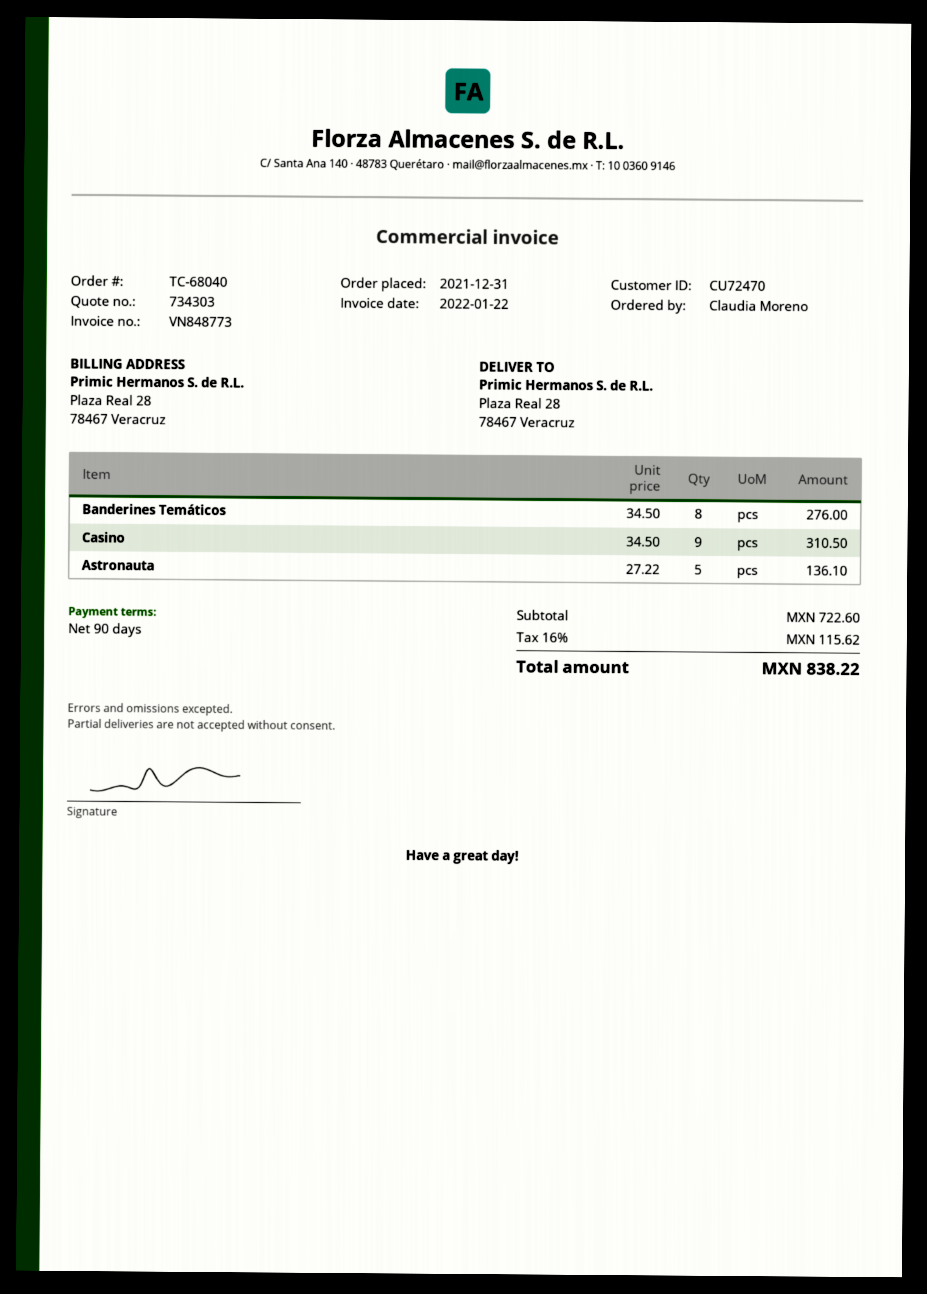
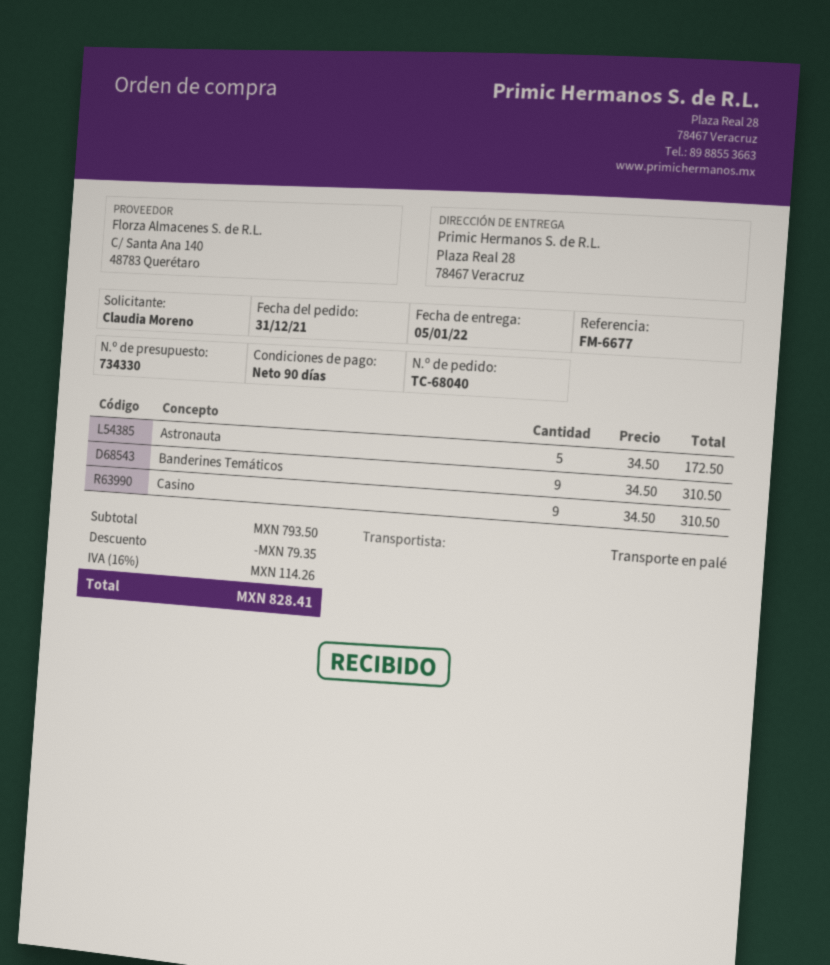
quote number: 734303 -> 734330
Banderines Temáticos: 8 x 34.50 = 276.00 -> 9 x 34.50 = 310.50
Astronauta: 5 x 27.22 = 136.10 -> 5 x 34.50 = 172.50
subtotal: 722.60 -> 793.50
discount: none -> 79.35
tax: 16% = 115.62 -> 16% = 114.26
total: 838.22 -> 828.41

